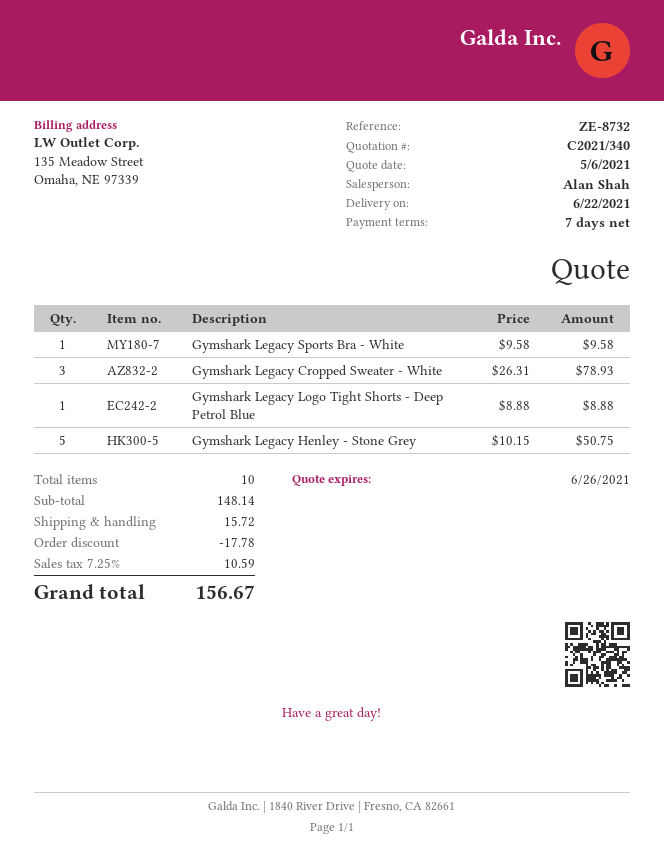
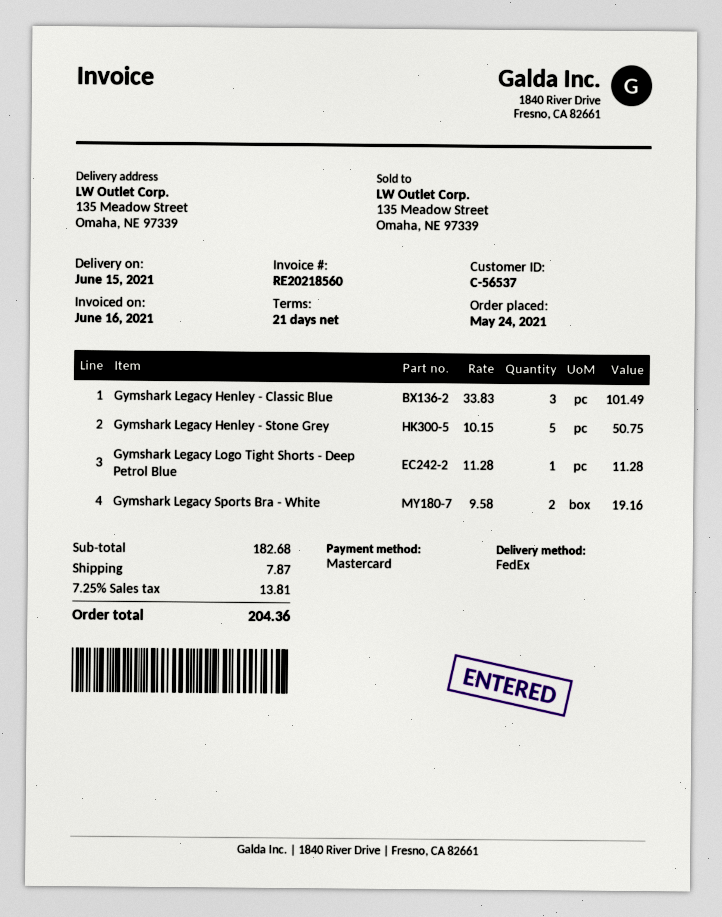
delivery date: 2021-06-22 -> 2021-06-15
payment terms: 7 days -> 21 days
Gymshark Legacy Sports Bra - White: 1 x 9.58 = 9.58 -> 2 x 9.58 = 19.16
Gymshark Legacy Cropped Sweater - White: 3 x 26.31 = 78.93 -> none
Gymshark Legacy Logo Tight Shorts - Deep Petrol Blue: 1 x 8.88 = 8.88 -> 1 x 11.28 = 11.28
Gymshark Legacy Henley - Classic Blue: none -> 3 x 33.83 = 101.49
subtotal: 148.14 -> 182.68
discount: 17.78 -> none
shipping: 15.72 -> 7.87
tax: 7.25% = 10.59 -> 7.25% = 13.81
total: 156.67 -> 204.36

